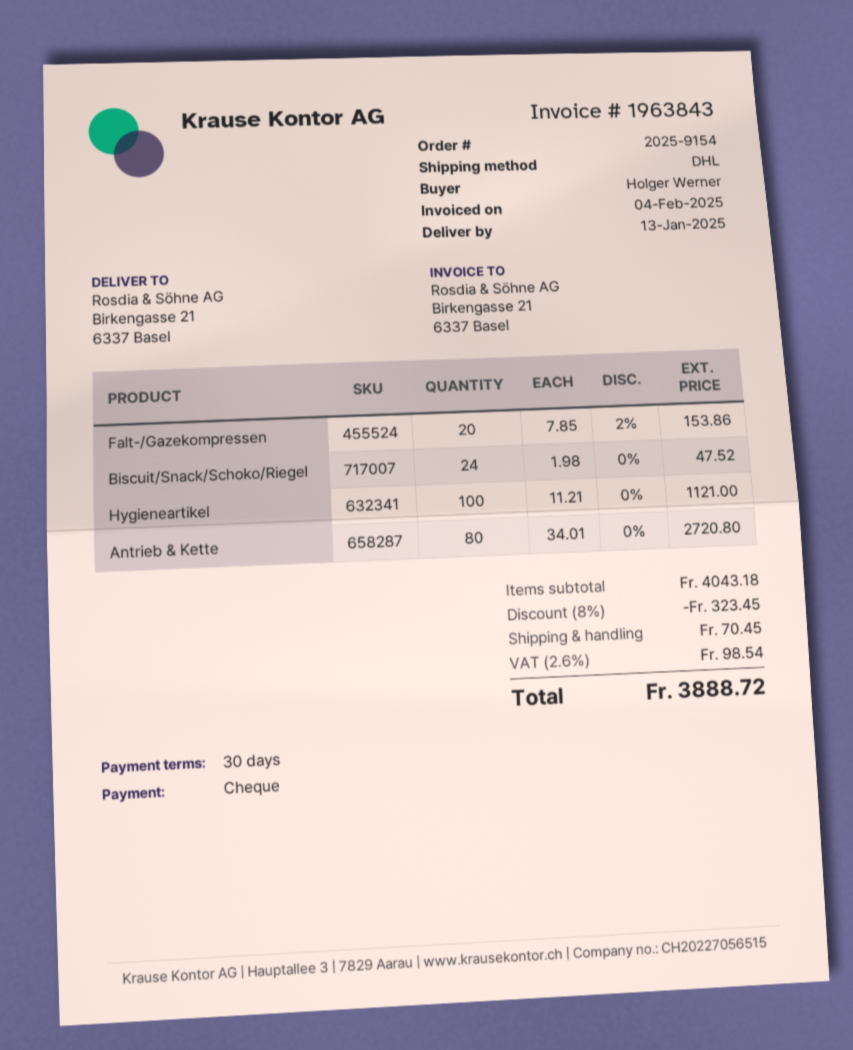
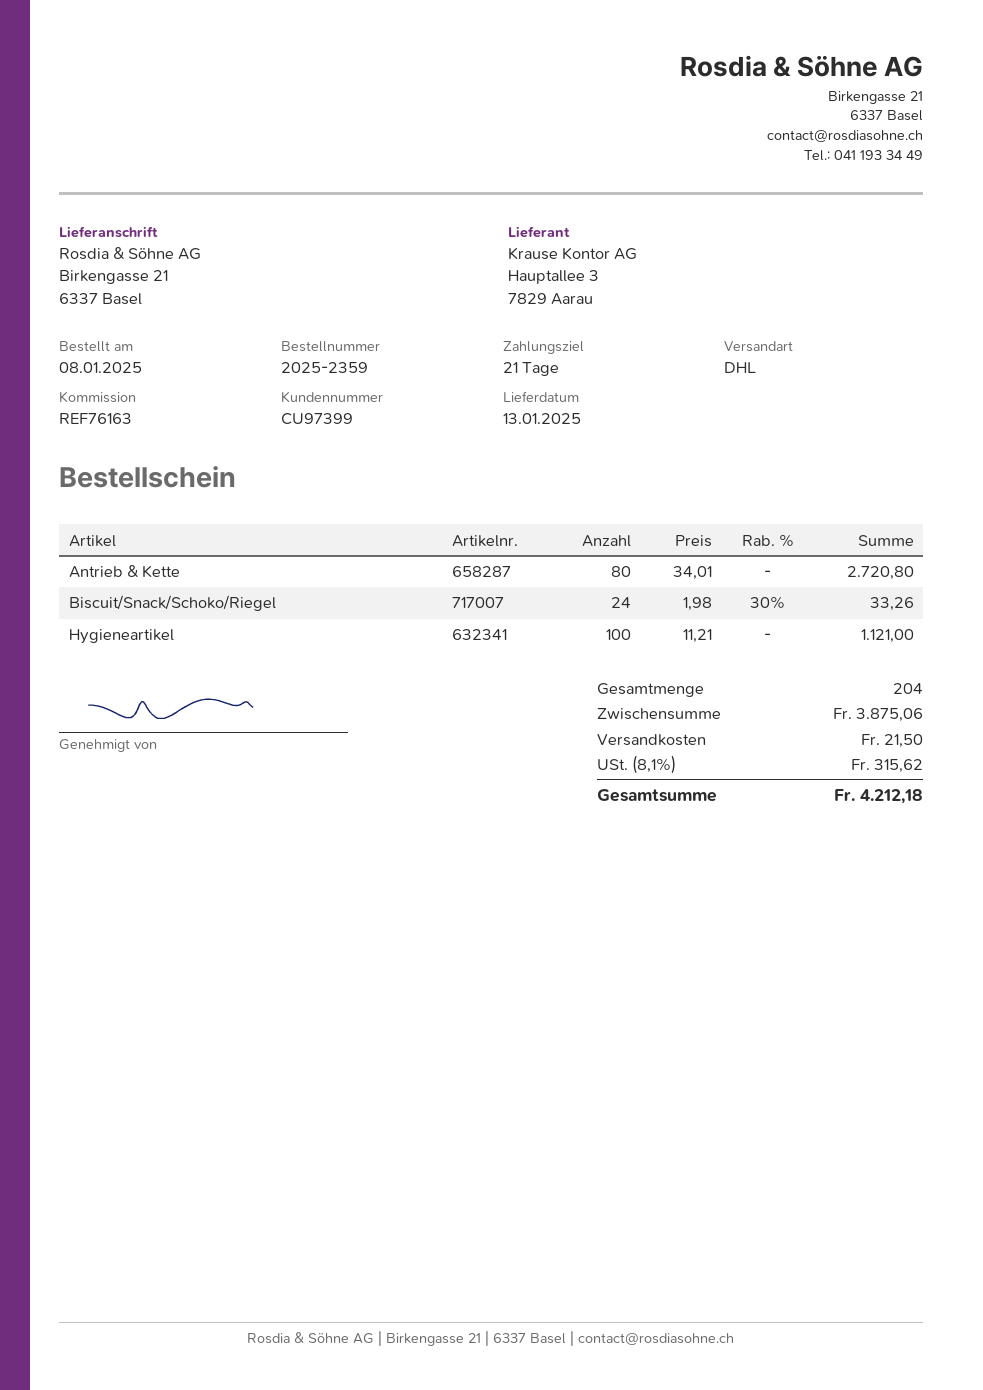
order number: 2025-9154 -> 2025-2359
payment terms: 30 days -> 21 days
Falt-/Gazekompressen: 20 x 7.85 - 2% = 153.86 -> none
Biscuit/Snack/Schoko/Riegel: 24 x 1.98 = 47.52 -> 24 x 1.98 - 30% = 33.26
subtotal: 4043.18 -> 3875.06
discount: 8% = 323.45 -> none
shipping: 70.45 -> 21.50
tax: 2.6% = 98.54 -> 8.1% = 315.62
total: 3888.72 -> 4212.18

